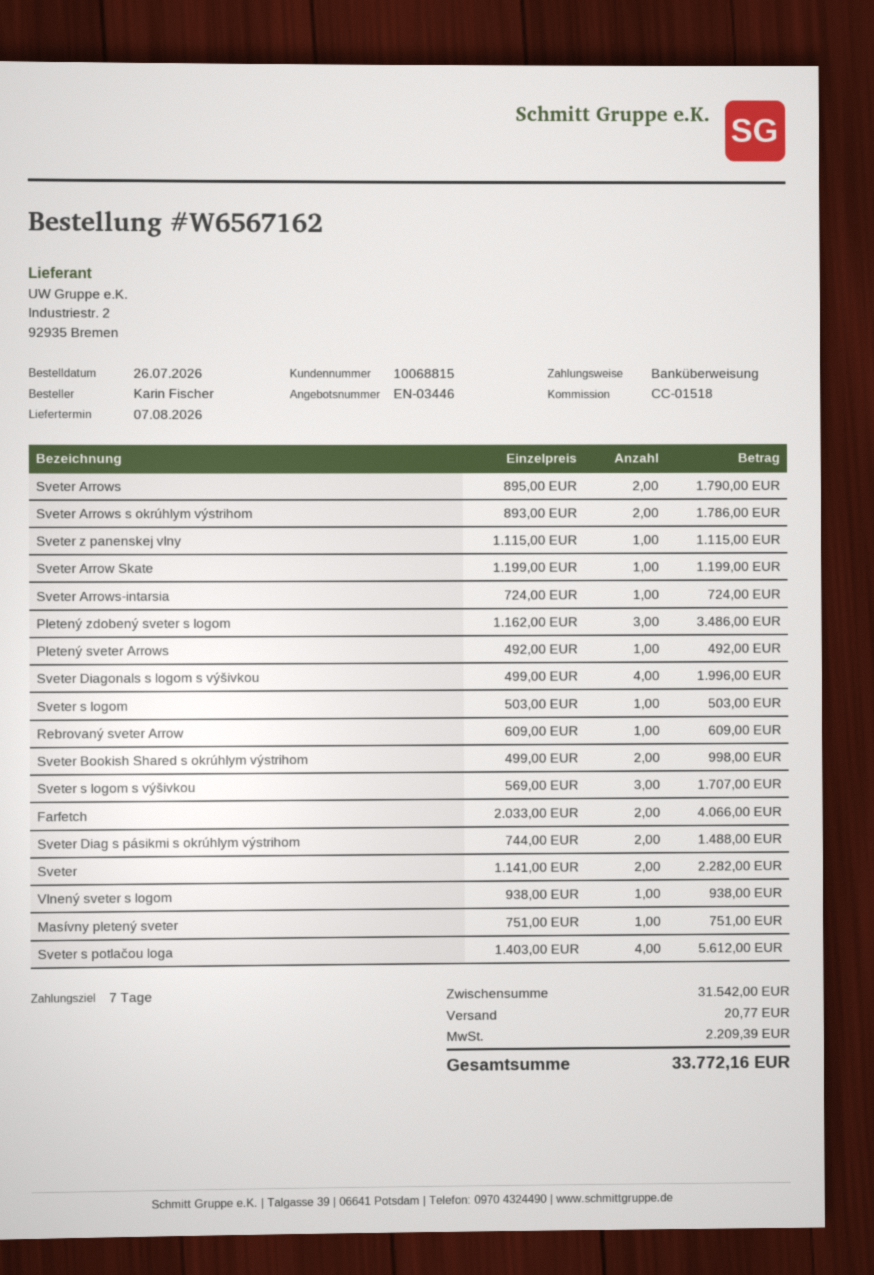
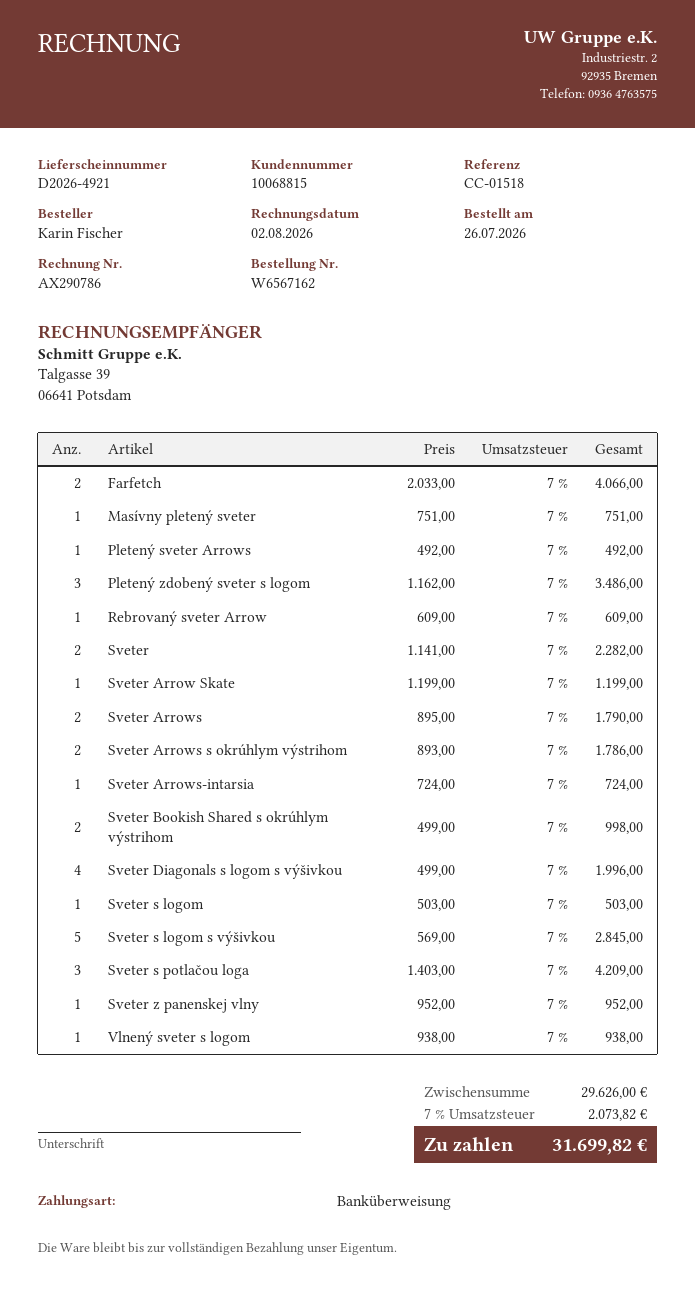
Sveter z panenskej vlny: 1 x 1115.00 = 1115.00 -> 1 x 952.00 = 952.00
Sveter s logom s výšivkou: 3 x 569.00 = 1707.00 -> 5 x 569.00 = 2845.00
Sveter Diag s pásikmi s okrúhlym výstrihom: 2 x 744.00 = 1488.00 -> none
Sveter s potlačou loga: 4 x 1403.00 = 5612.00 -> 3 x 1403.00 = 4209.00
subtotal: 31542.00 -> 29626.00
shipping: 20.77 -> none
tax: 2209.39 -> 2073.82
total: 33772.16 -> 31699.82

